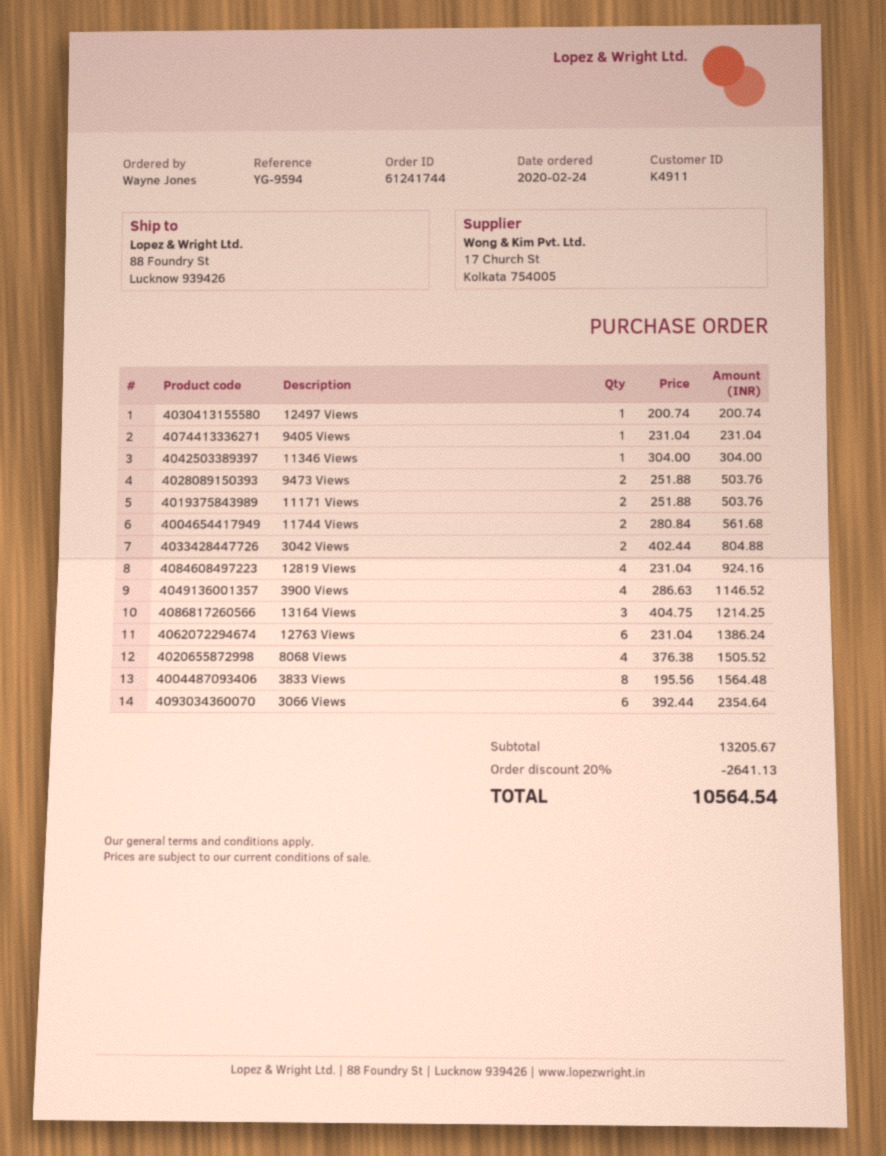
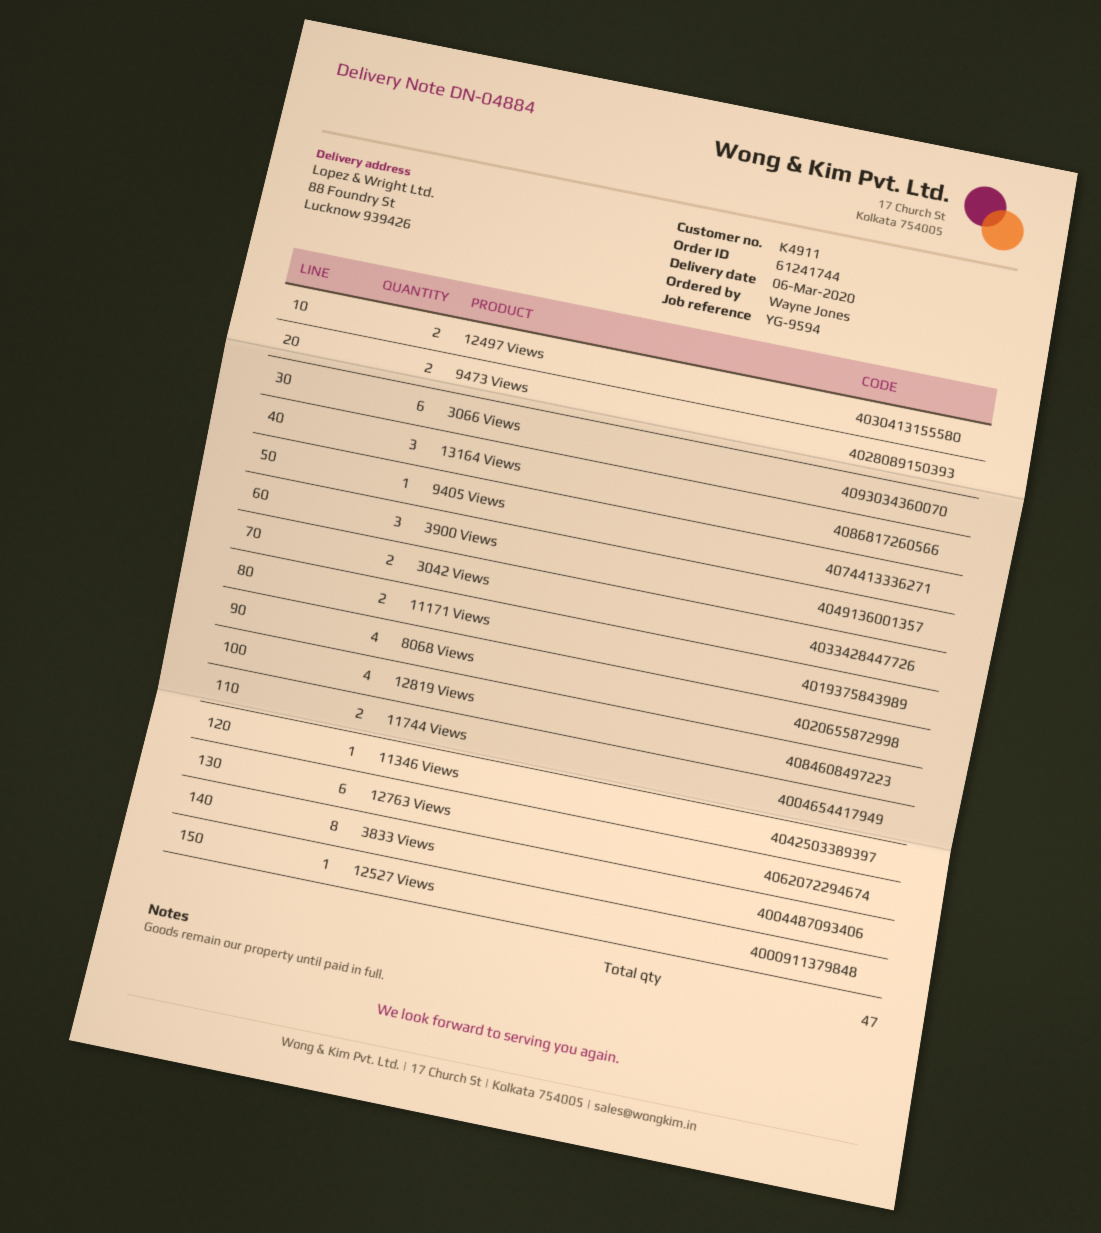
12497 Views: 1 -> 2
3900 Views: 4 -> 3
12527 Views: none -> 1

